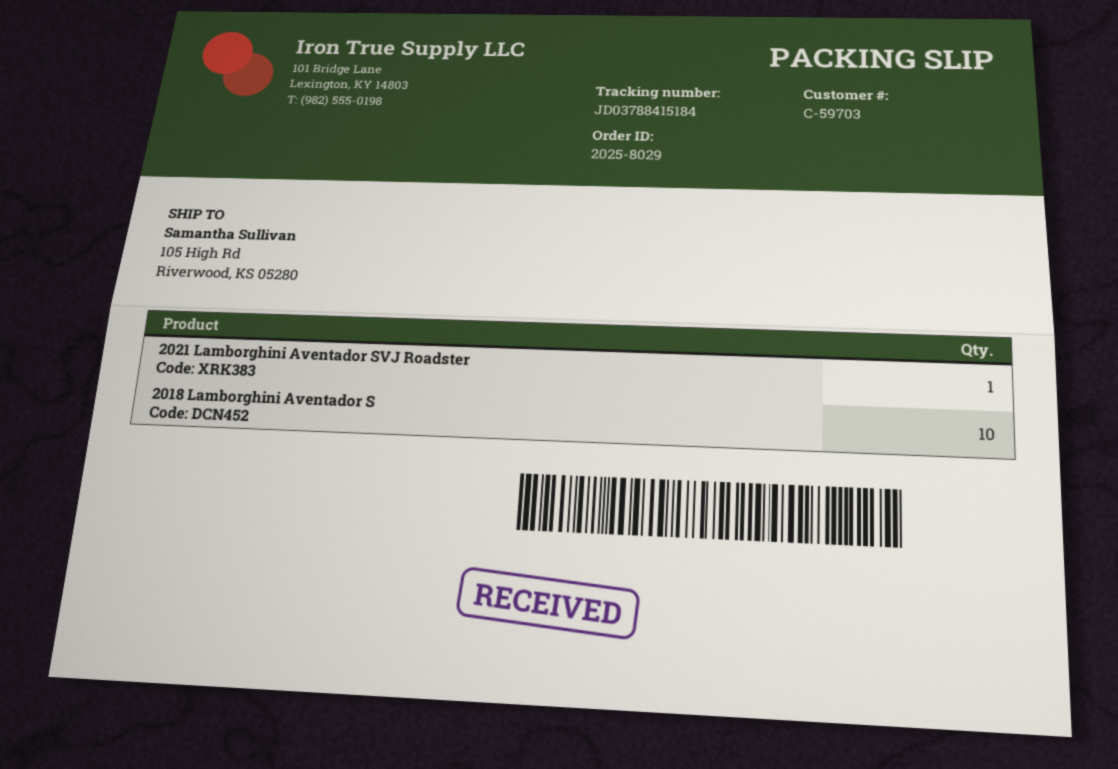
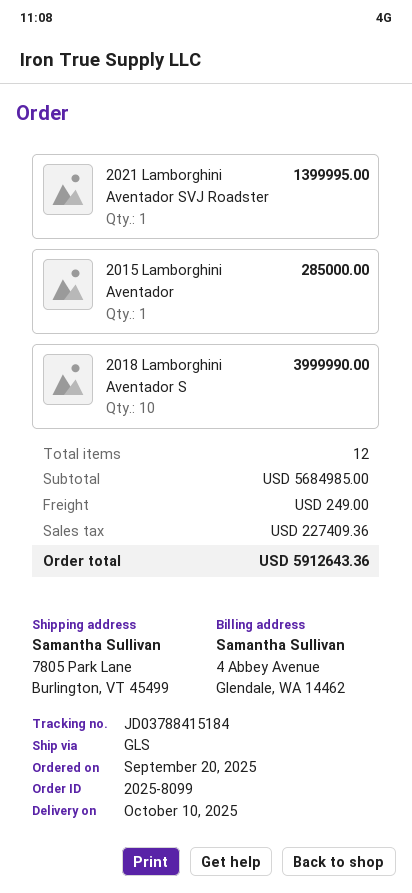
order number: 2025-8029 -> 2025-8099
ship to: 105 High Rd, Riverwood, KS 05280 -> 7805 Park Lane, Burlington, VT 45499
2015 Lamborghini Aventador: none -> 1

